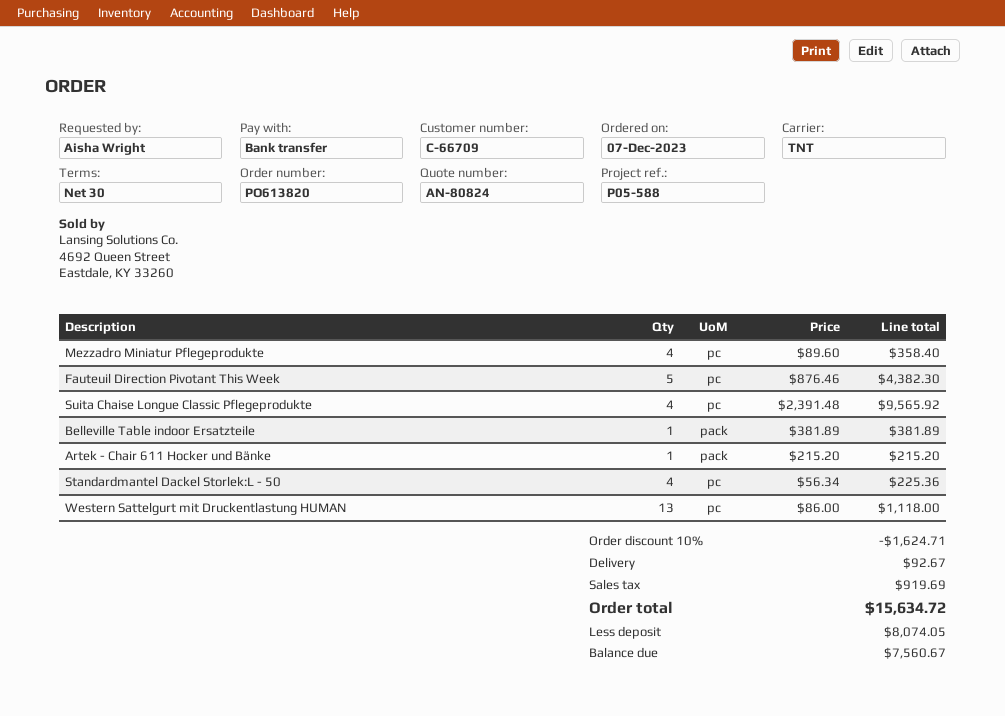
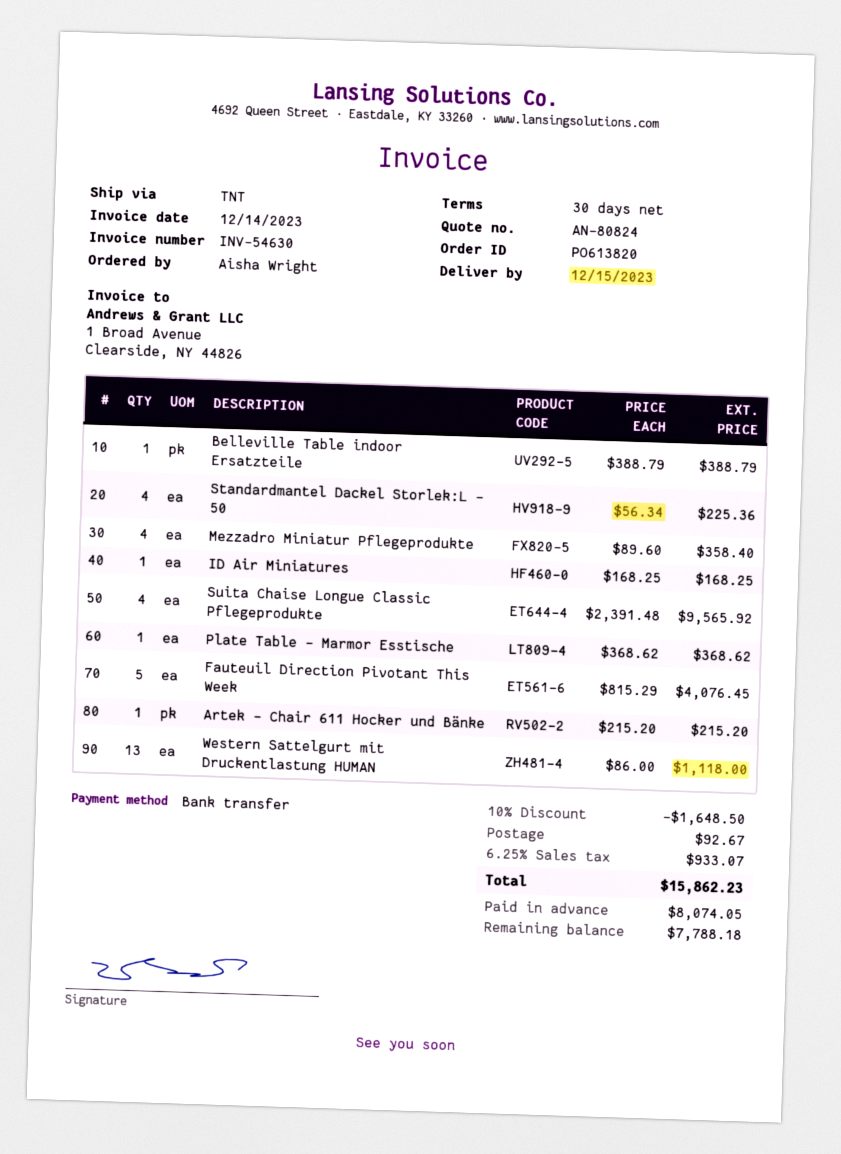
Fauteuil Direction Pivotant This Week: 5 x 876.46 = 4382.30 -> 5 x 815.29 = 4076.45
Belleville Table indoor Ersatzteile: 1 x 381.89 = 381.89 -> 1 x 388.79 = 388.79
ID Air Miniatures: none -> 1 x 168.25 = 168.25
Plate Table - Marmor Esstische: none -> 1 x 368.62 = 368.62
discount: 10% = 1624.71 -> 10% = 1648.50
tax: 919.69 -> 933.07
total: 15634.72 -> 15862.23
balance: 7560.67 -> 7788.18

